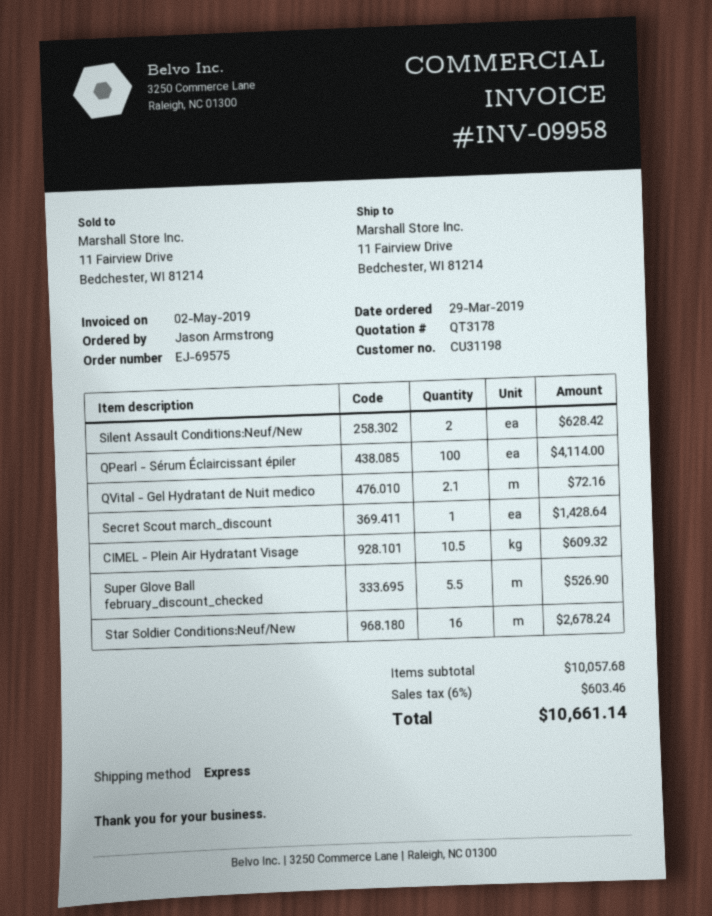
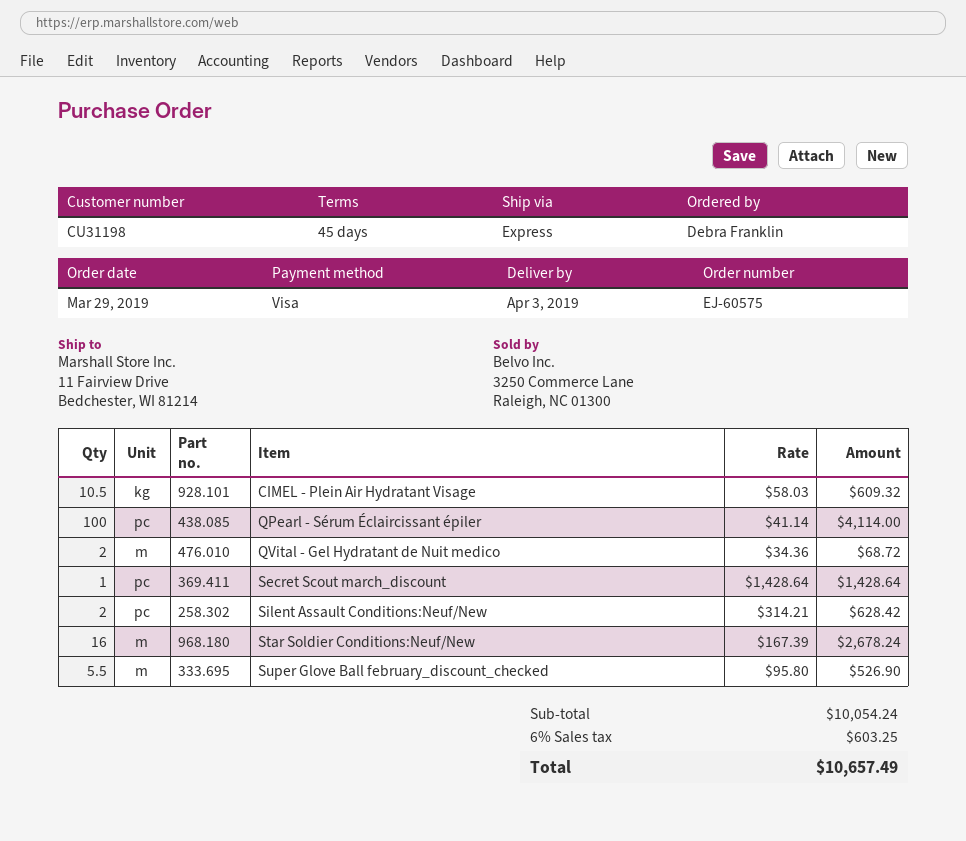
order number: EJ-69575 -> EJ-60575
ordered by: Jason Armstrong -> Debra Franklin
QVital - Gel Hydratant de Nuit medico: 2.1 for 72.16 -> 2 for 68.72
subtotal: 10057.68 -> 10054.24
tax: 6% = 603.46 -> 6% = 603.25
total: 10661.14 -> 10657.49

